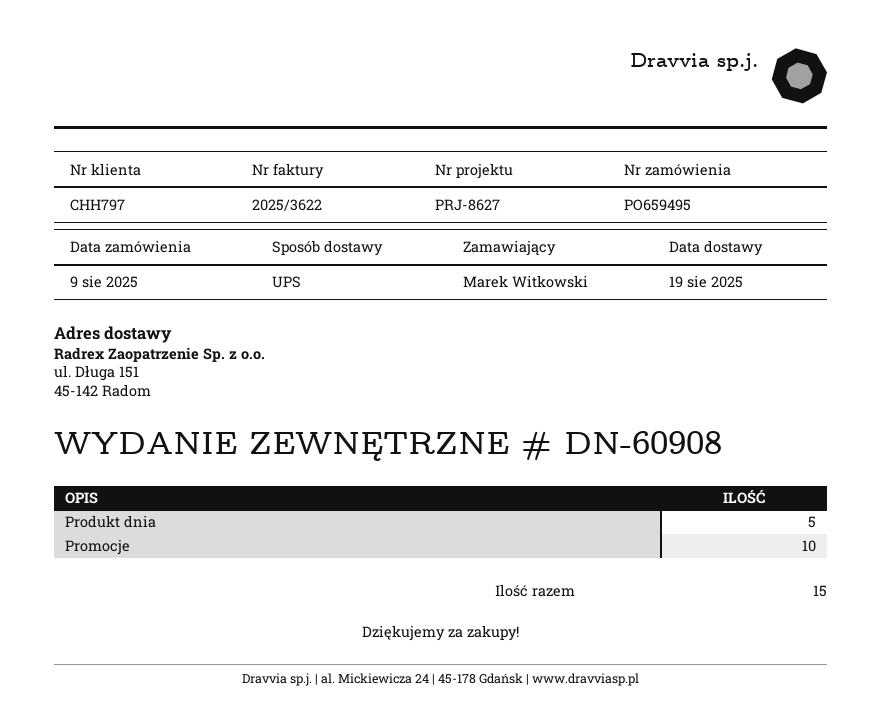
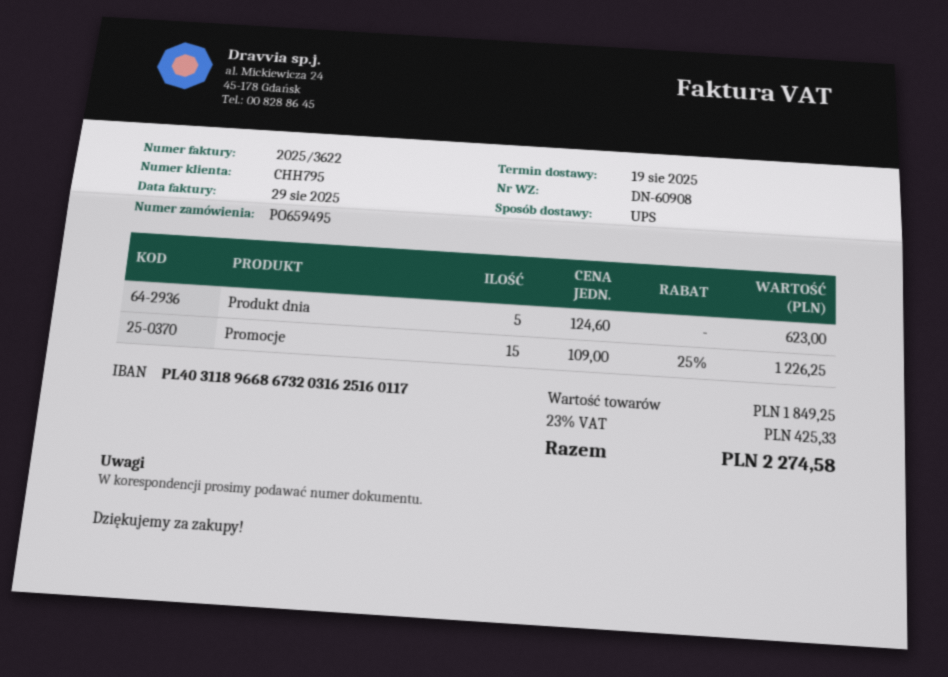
customer number: CHH797 -> CHH795
Promocje: 10 -> 15

